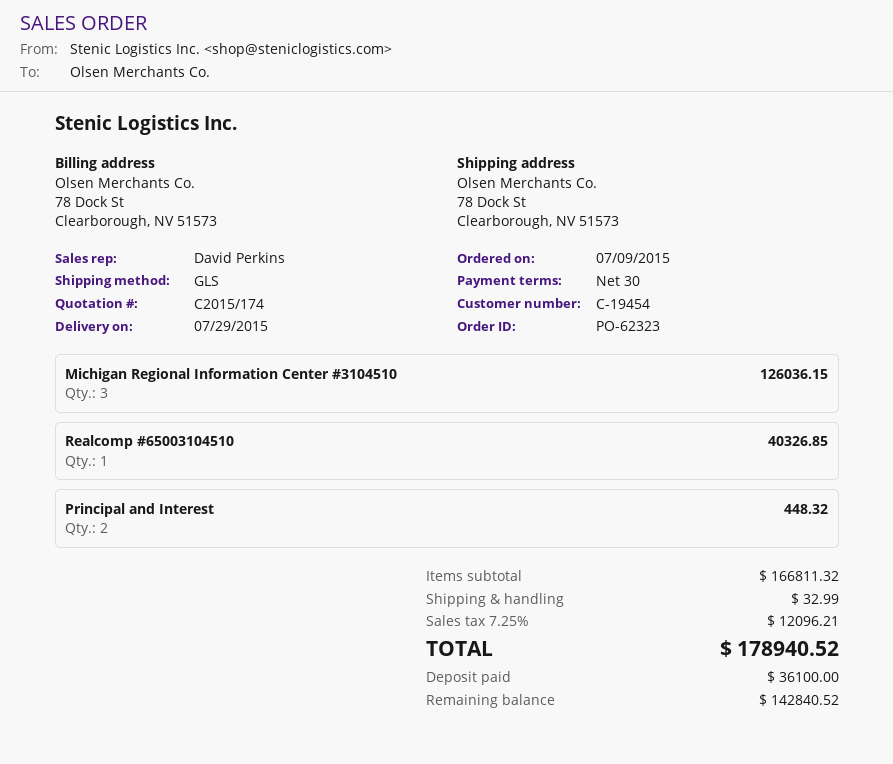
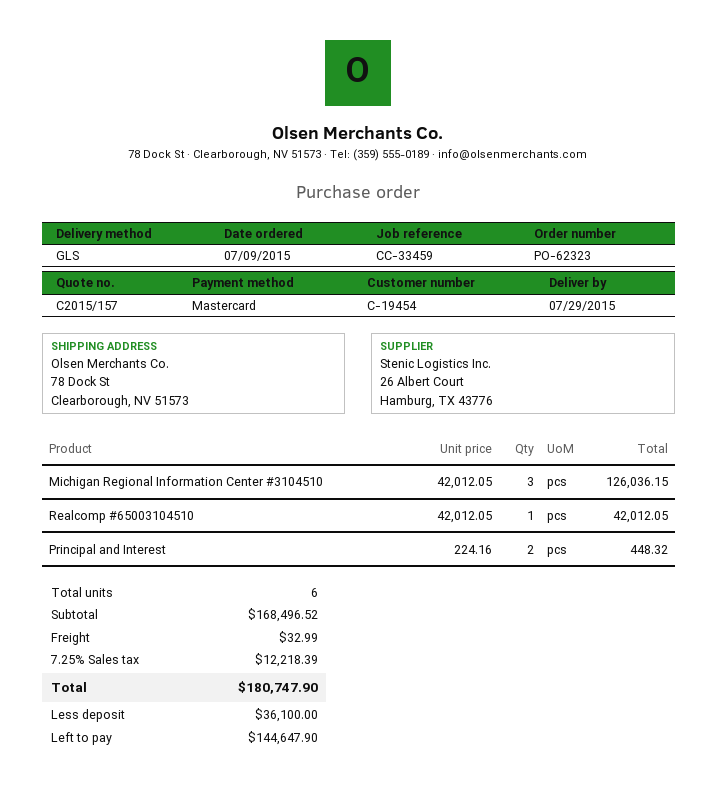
quote number: C2015/174 -> C2015/157
Realcomp #65003104510: 1 for 40326.85 -> 1 for 42012.05
subtotal: 166811.32 -> 168496.52
tax: 7.25% = 12096.21 -> 7.25% = 12218.39
total: 178940.52 -> 180747.90
balance: 142840.52 -> 144647.90

